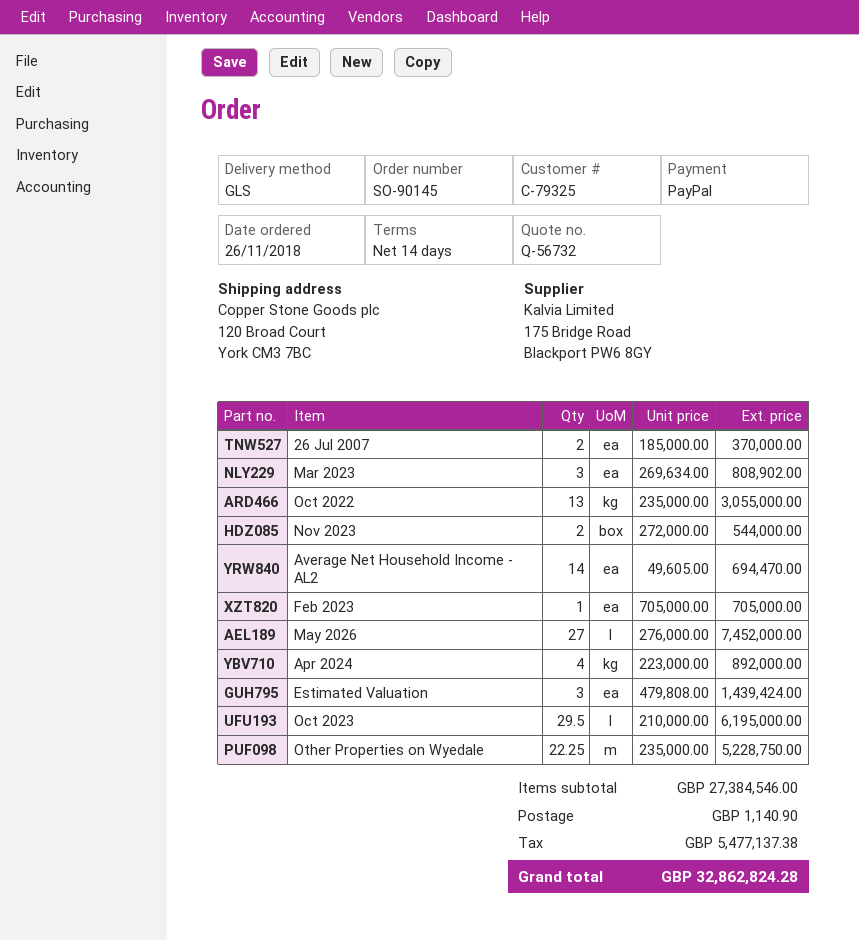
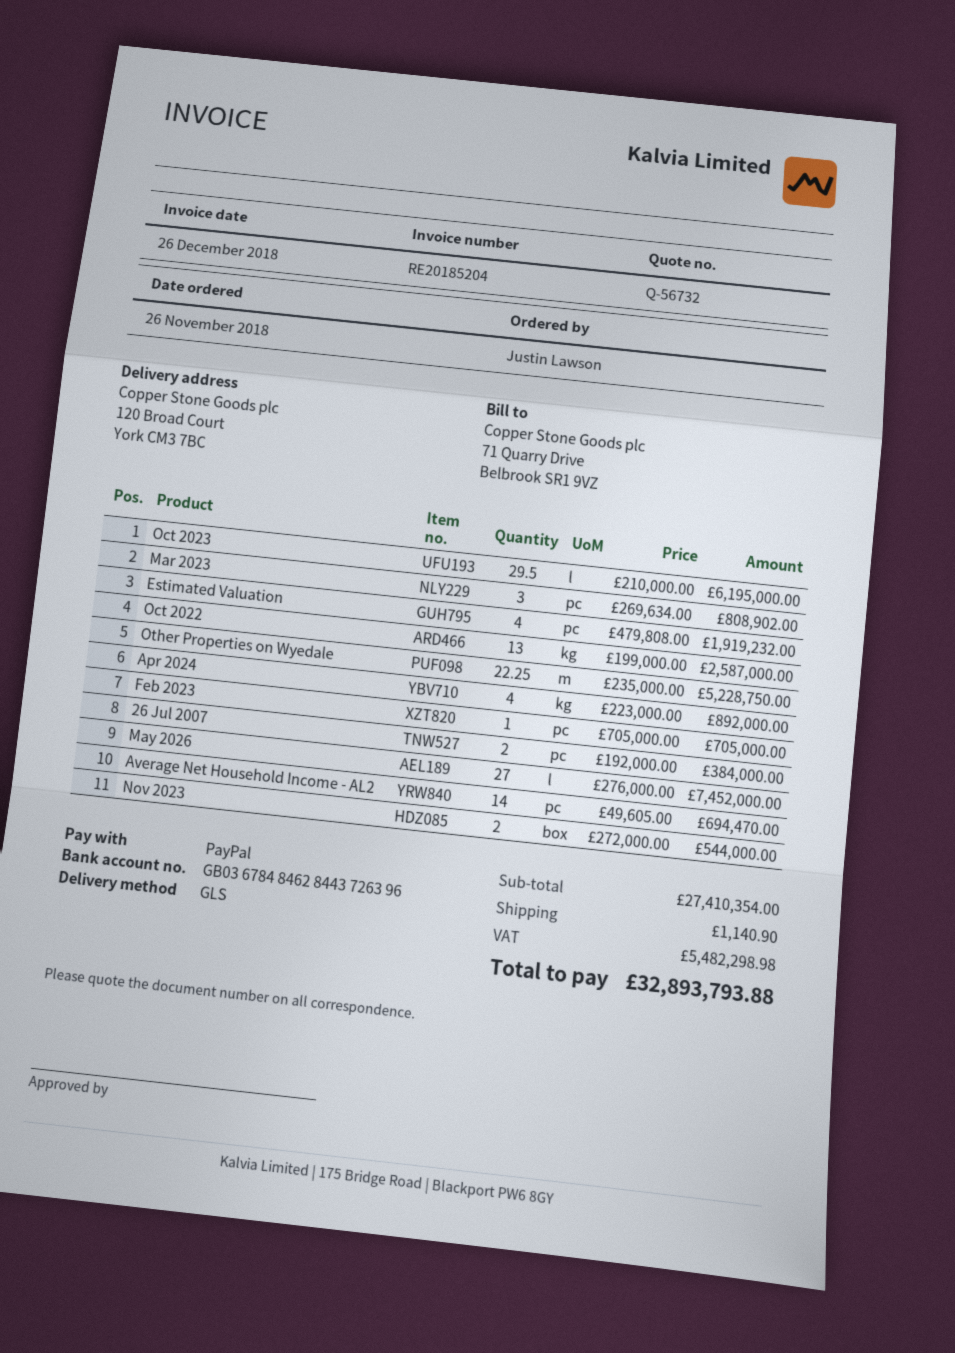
26 Jul 2007: 2 x 185000.00 = 370000.00 -> 2 x 192000.00 = 384000.00
Oct 2022: 13 x 235000.00 = 3055000.00 -> 13 x 199000.00 = 2587000.00
Estimated Valuation: 3 x 479808.00 = 1439424.00 -> 4 x 479808.00 = 1919232.00
subtotal: 27384546.00 -> 27410354.00
tax: 5477137.38 -> 5482298.98
total: 32862824.28 -> 32893793.88

